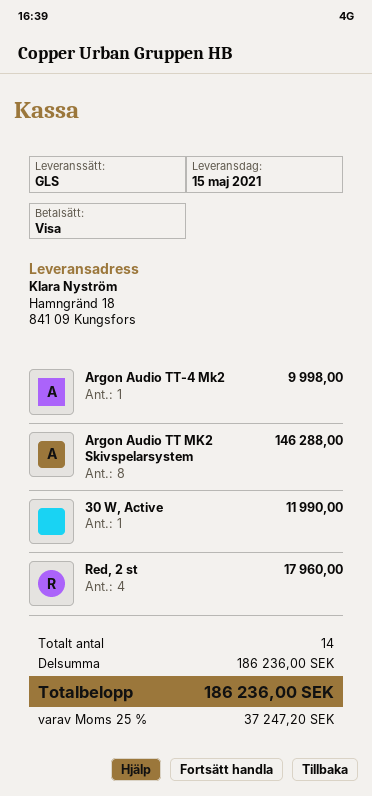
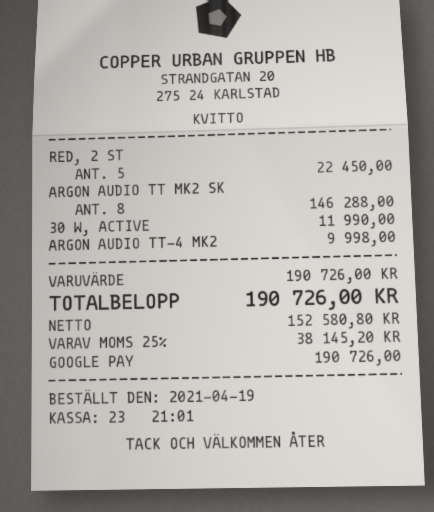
payment method: Visa -> Google Pay
Red, 2 st: 4 for 17960.00 -> 5 for 22450.00
subtotal: 186236.00 -> 190726.00
tax: 25% = 37247.20 -> 25% = 38145.20
total: 186236.00 -> 190726.00

